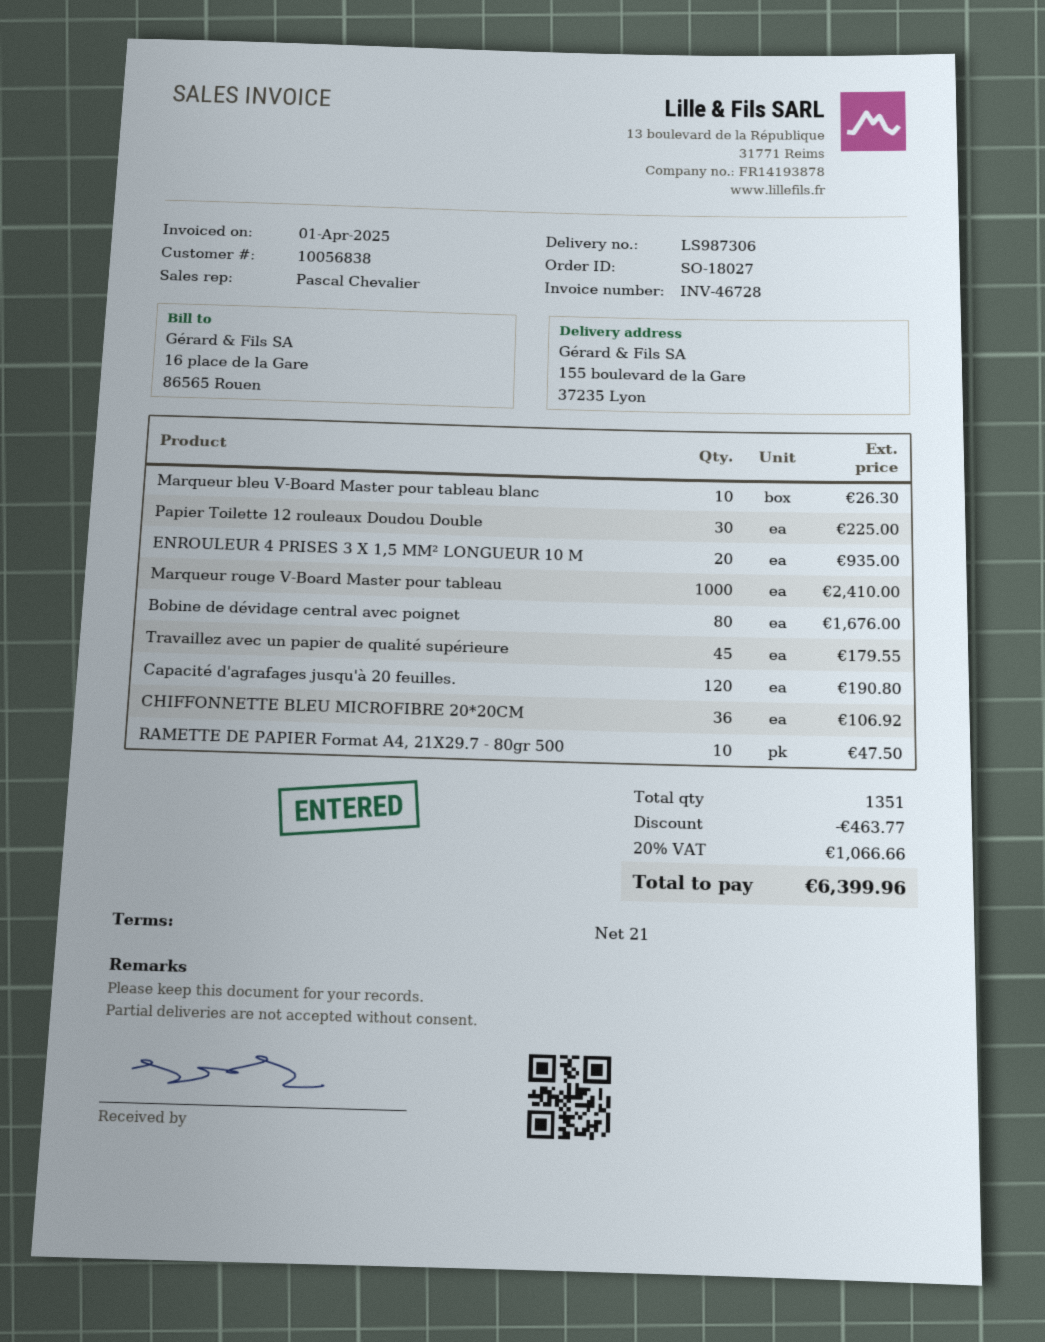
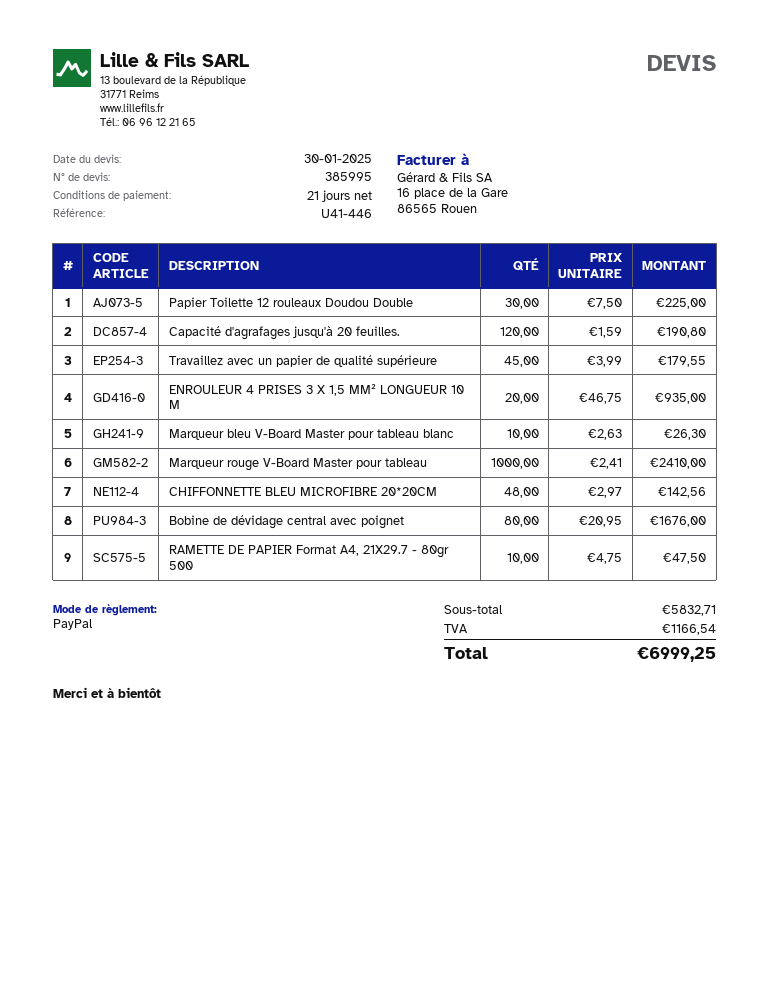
CHIFFONNETTE BLEU MICROFIBRE 20*20CM: 36 for 106.92 -> 48 for 142.56
discount: 463.77 -> none
tax: 1066.66 -> 1166.54
total: 6399.96 -> 6999.25

